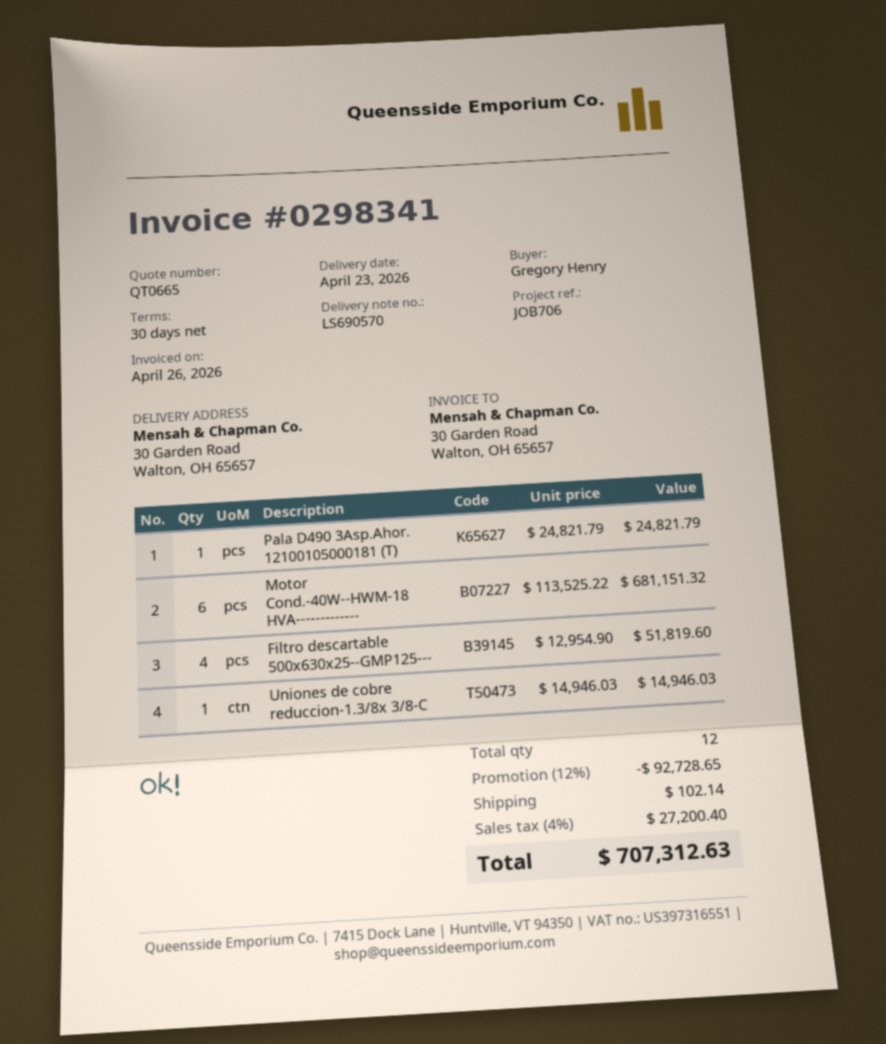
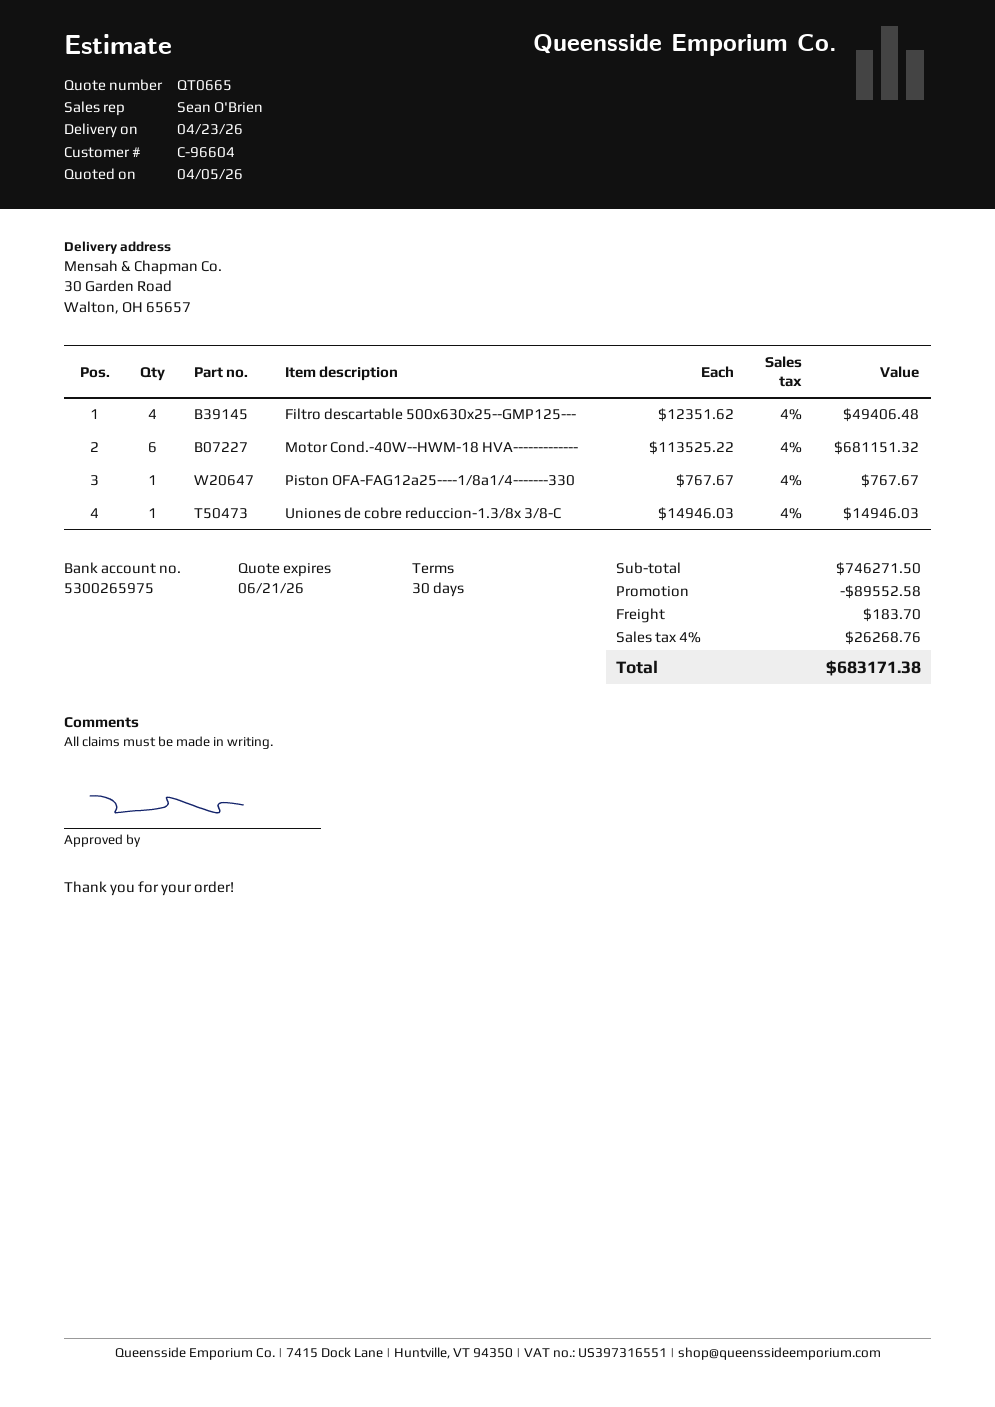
Pala D490 3Asp.Ahor. 12100105000181 (T): 1 x 24821.79 = 24821.79 -> none
Filtro descartable 500x630x25--GMP125---: 4 x 12954.90 = 51819.60 -> 4 x 12351.62 = 49406.48
Piston OFA-FAG12a25----1/8a1/4-------330: none -> 1 x 767.67 = 767.67
discount: 92728.65 -> 89552.58
shipping: 102.14 -> 183.70
tax: 4% = 27200.40 -> 4% = 26268.76
total: 707312.63 -> 683171.38

